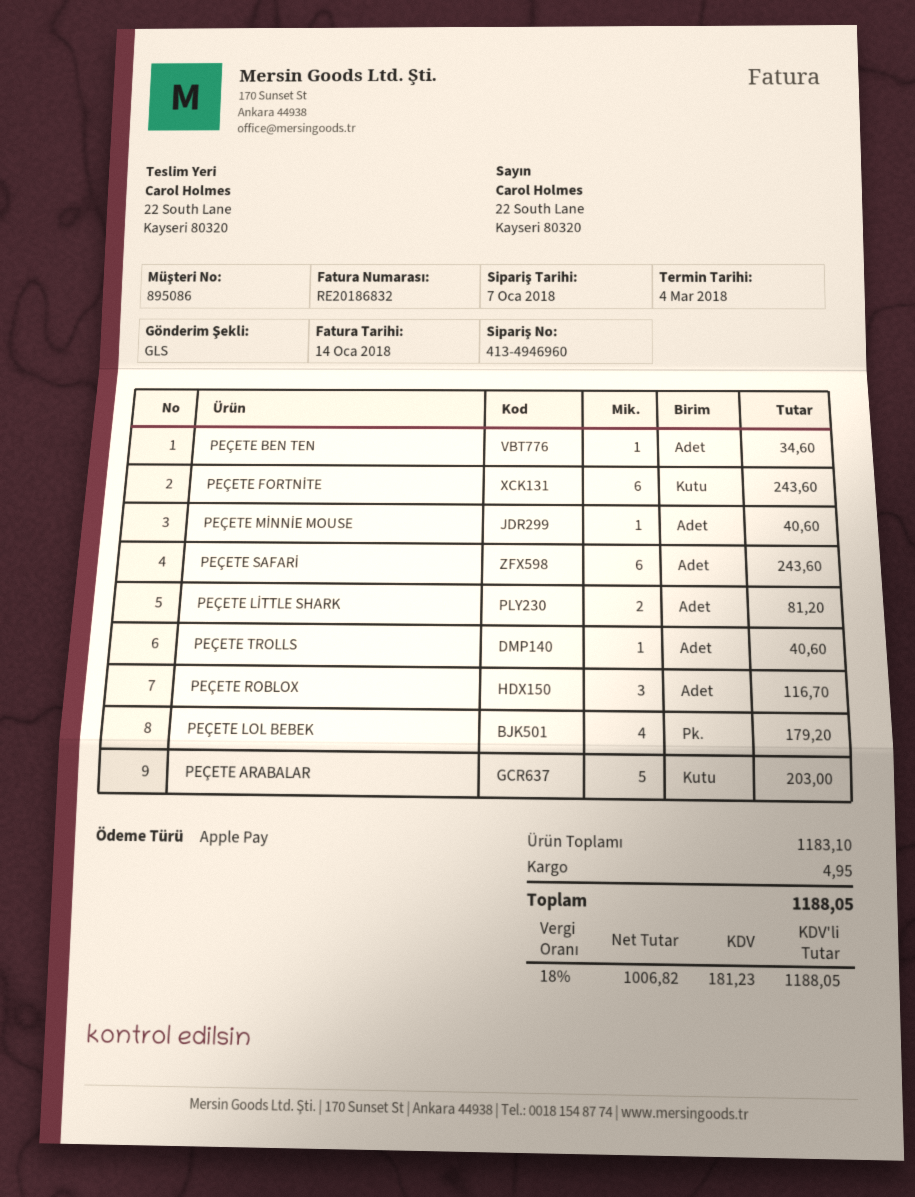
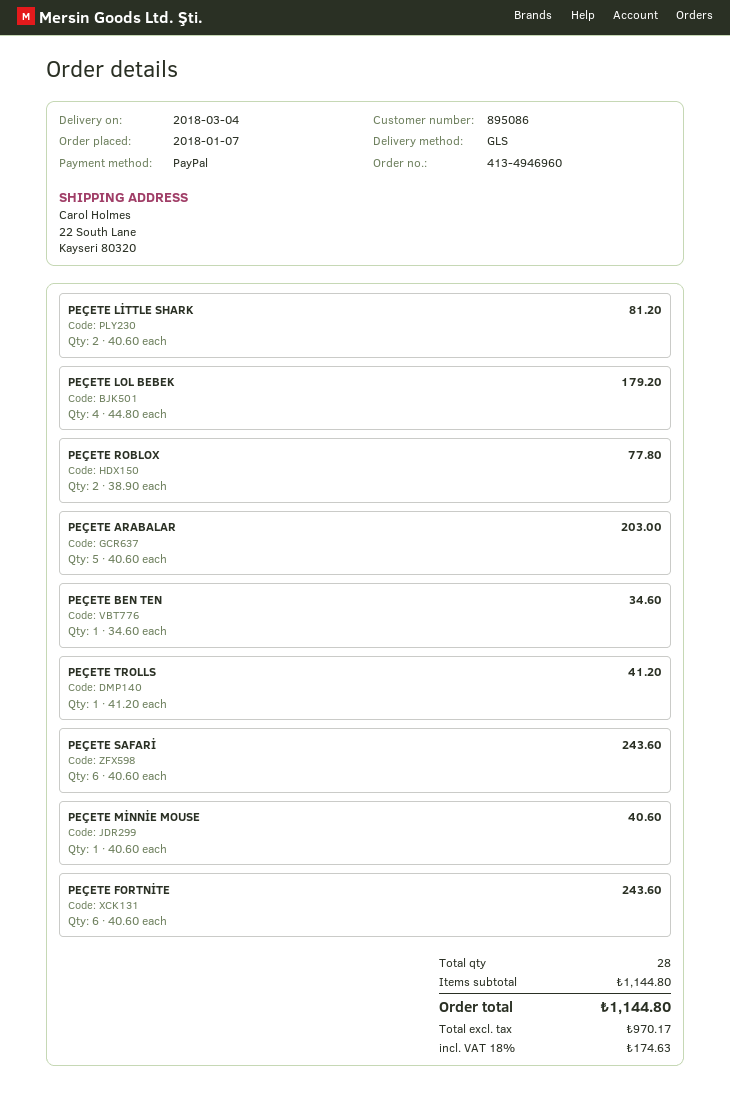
payment method: Apple Pay -> PayPal
PEÇETE TROLLS: 1 for 40.60 -> 1 for 41.20
PEÇETE ROBLOX: 3 for 116.70 -> 2 for 77.80
subtotal: 1183.10 -> 1144.80
shipping: 4.95 -> none
net: 1006.82 -> 970.17
tax: 18% = 181.23 -> 18% = 174.63
total: 1188.05 -> 1144.80

